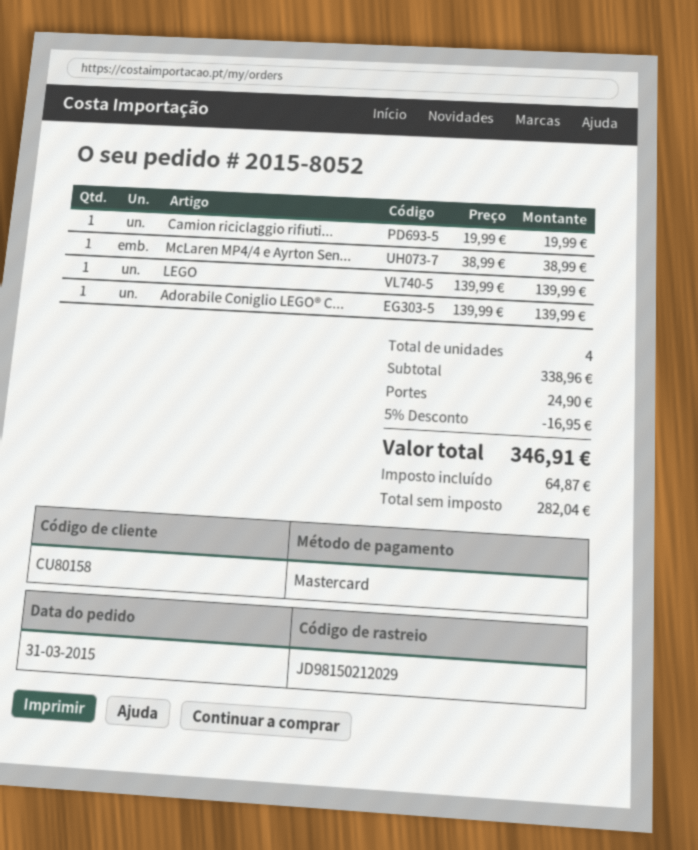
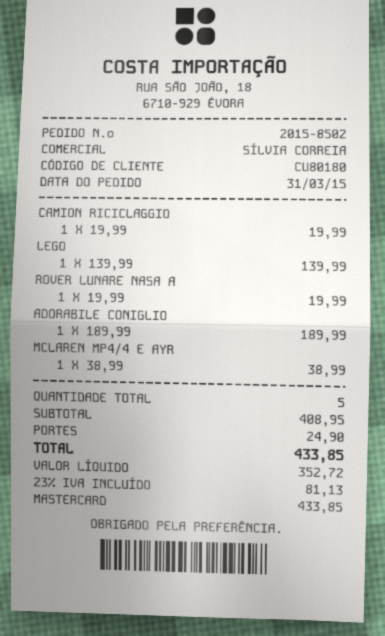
order number: 2015-8052 -> 2015-8502
customer number: CU80158 -> CU80180
Adorabile Coniglio LEGO® C...: 1 x 139.99 = 139.99 -> 1 x 189.99 = 189.99
ROVER LUNARE NASA A: none -> 1 x 19.99 = 19.99
total quantity: 4 -> 5
subtotal: 338.96 -> 408.95
discount: 5% = 16.95 -> none
net: 282.04 -> 352.72
tax: 64.87 -> 81.13
total: 346.91 -> 433.85

